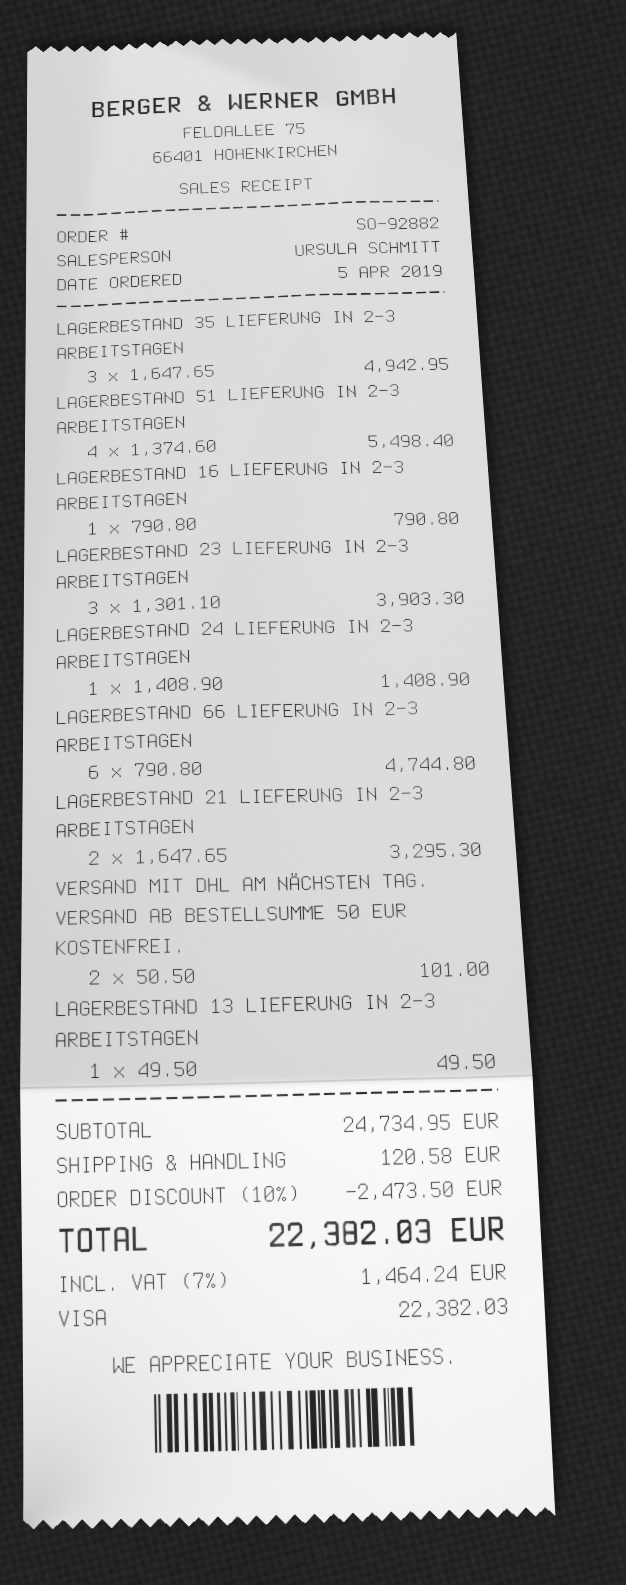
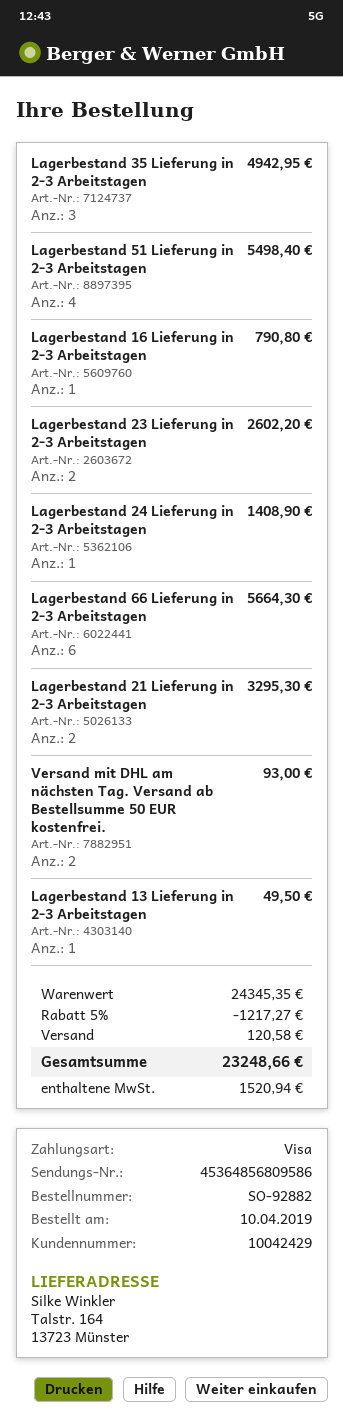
order date: 2019-04-05 -> 2019-04-10
LAGERBESTAND 23 LIEFERUNG IN 2-3 ARBEITSTAGEN: 3 for 3903.30 -> 2 for 2602.20
LAGERBESTAND 66 LIEFERUNG IN 2-3 ARBEITSTAGEN: 6 for 4744.80 -> 6 for 5664.30
VERSAND MIT DHL AM NÄCHSTEN TAG. VERSAND AB BESTELLSUMME 50 EUR KOSTENFREI.: 2 for 101.00 -> 2 for 93.00
subtotal: 24734.95 -> 24345.35
discount: 10% = 2473.50 -> 5% = 1217.27
tax: 1464.24 -> 1520.94
total: 22382.03 -> 23248.66

